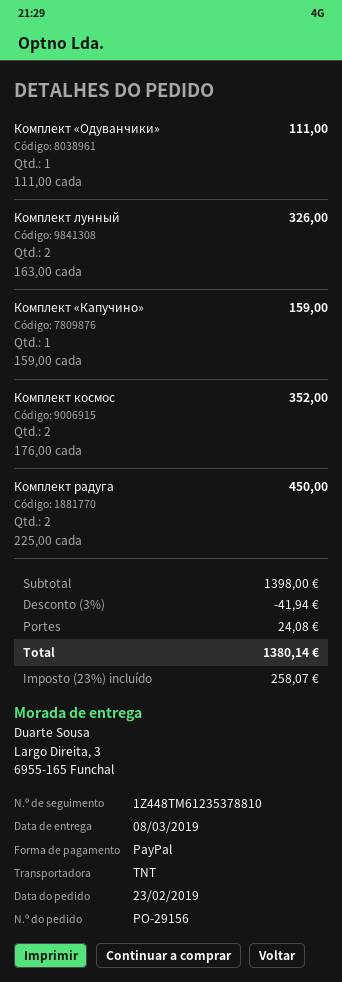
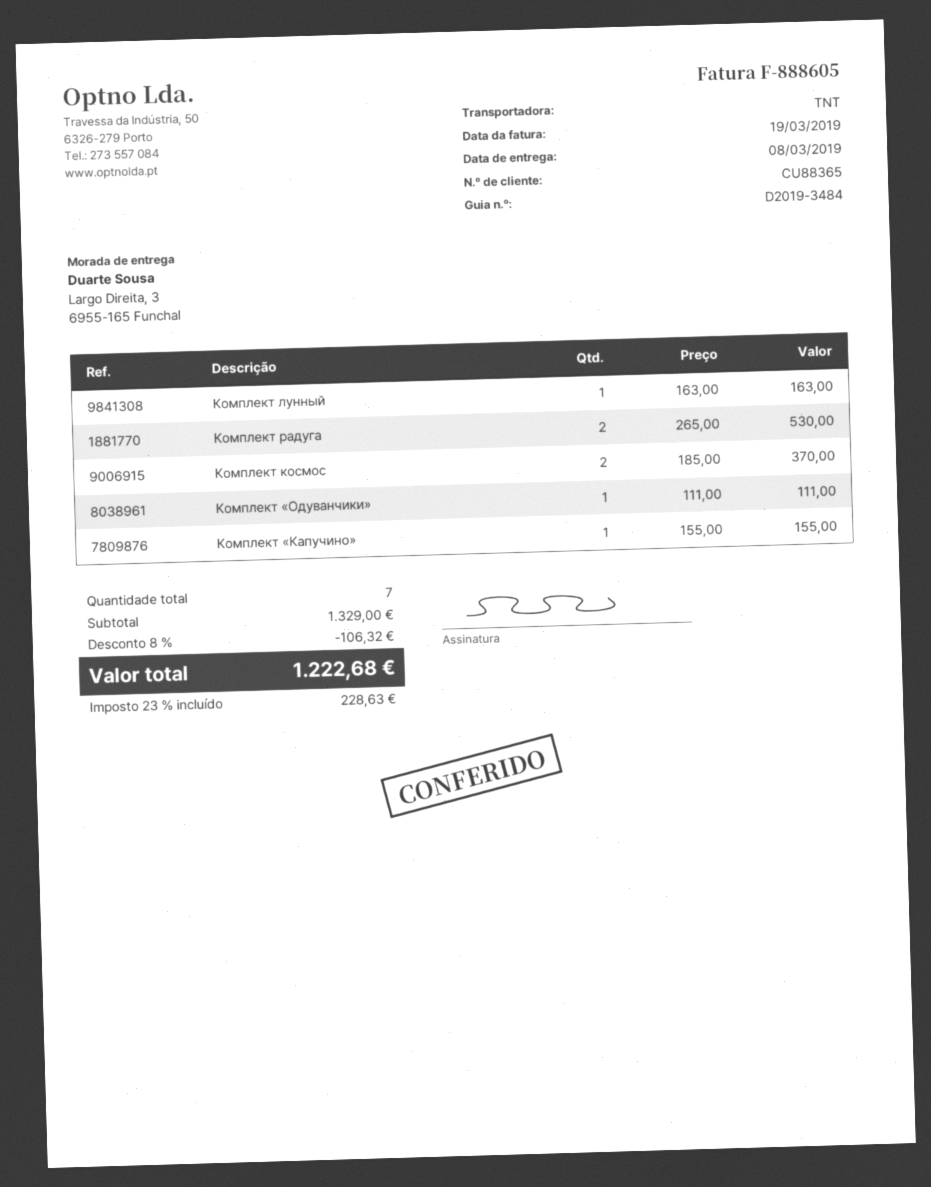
Комплект лунный: 2 x 163.00 = 326.00 -> 1 x 163.00 = 163.00
Комплект «Капучино»: 1 x 159.00 = 159.00 -> 1 x 155.00 = 155.00
Комплект космос: 2 x 176.00 = 352.00 -> 2 x 185.00 = 370.00
Комплект радуга: 2 x 225.00 = 450.00 -> 2 x 265.00 = 530.00
subtotal: 1398.00 -> 1329.00
discount: 3% = 41.94 -> 8% = 106.32
shipping: 24.08 -> none
tax: 23% = 258.07 -> 23% = 228.63
total: 1380.14 -> 1222.68

